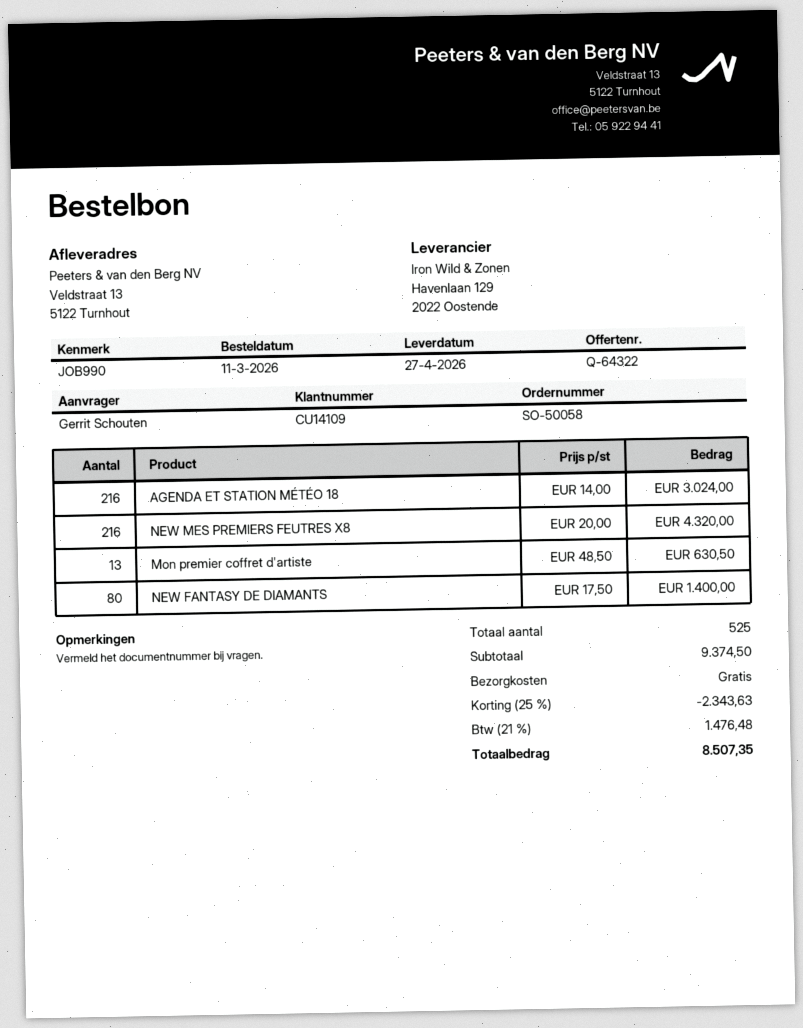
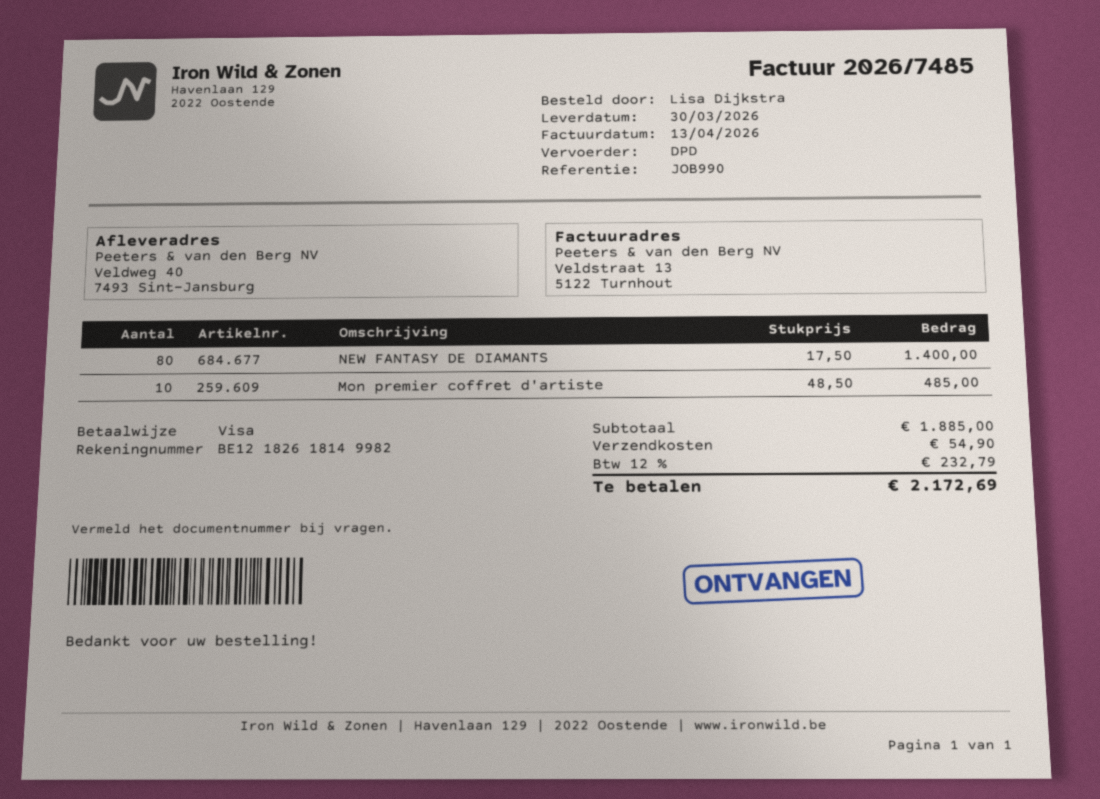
delivery date: 2026-04-27 -> 2026-03-30
ordered by: Gerrit Schouten -> Lisa Dijkstra
ship to: Veldstraat 13, 5122 Turnhout -> Veldweg 40, 7493 Sint-Jansburg
AGENDA ET STATION MÉTÉO 18: 216 x 14.00 = 3024.00 -> none
NEW MES PREMIERS FEUTRES X8: 216 x 20.00 = 4320.00 -> none
Mon premier coffret d'artiste: 13 x 48.50 = 630.50 -> 10 x 48.50 = 485.00
subtotal: 9374.50 -> 1885.00
discount: 25% = 2343.63 -> none
shipping: 0.00 -> 54.90
tax: 21% = 1476.48 -> 12% = 232.79
total: 8507.35 -> 2172.69

